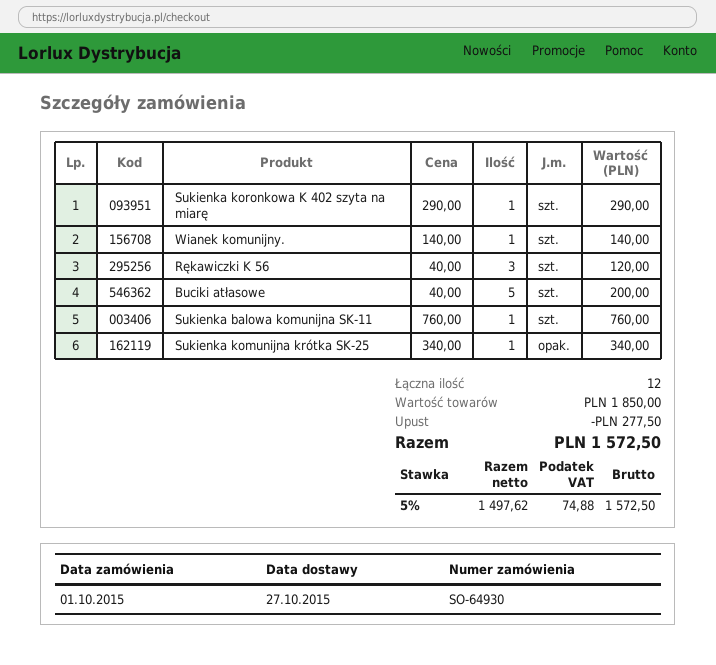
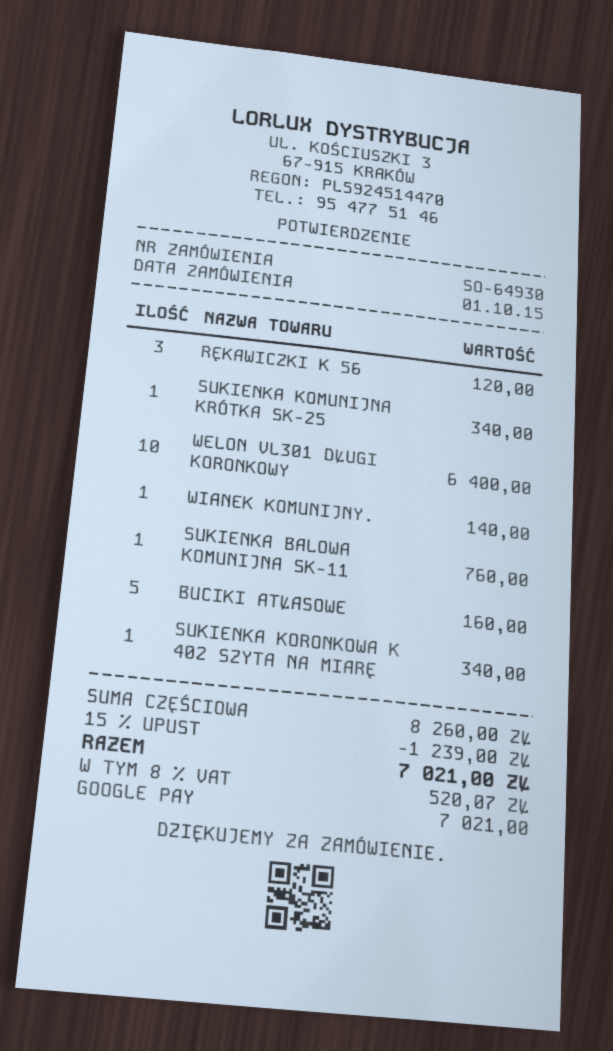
Sukienka koronkowa K 402 szyta na miarę: 1 for 290.00 -> 1 for 340.00
Buciki atłasowe: 5 for 200.00 -> 5 for 160.00
WELON VL301 DŁUGI KORONKOWY: none -> 10 for 6400.00
subtotal: 1850.00 -> 8260.00
discount: 277.50 -> 1239.00
tax: 5% = 74.88 -> 8% = 520.07
total: 1572.50 -> 7021.00

